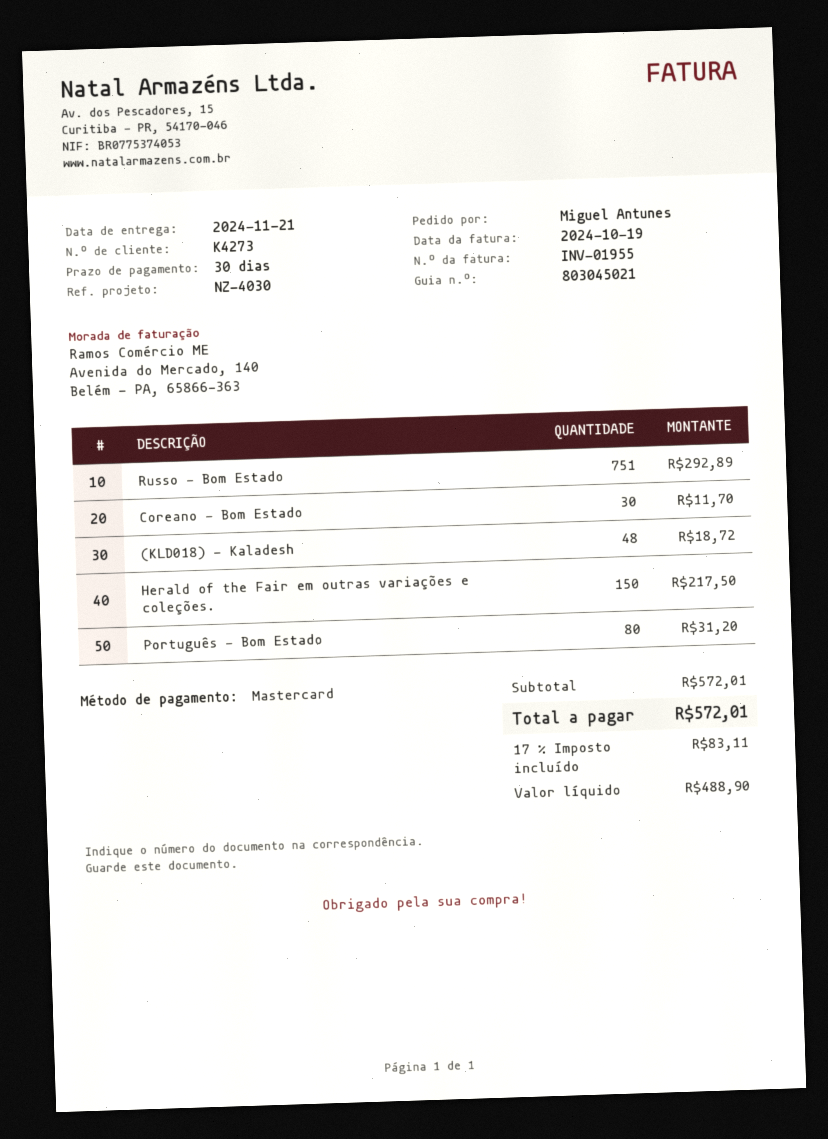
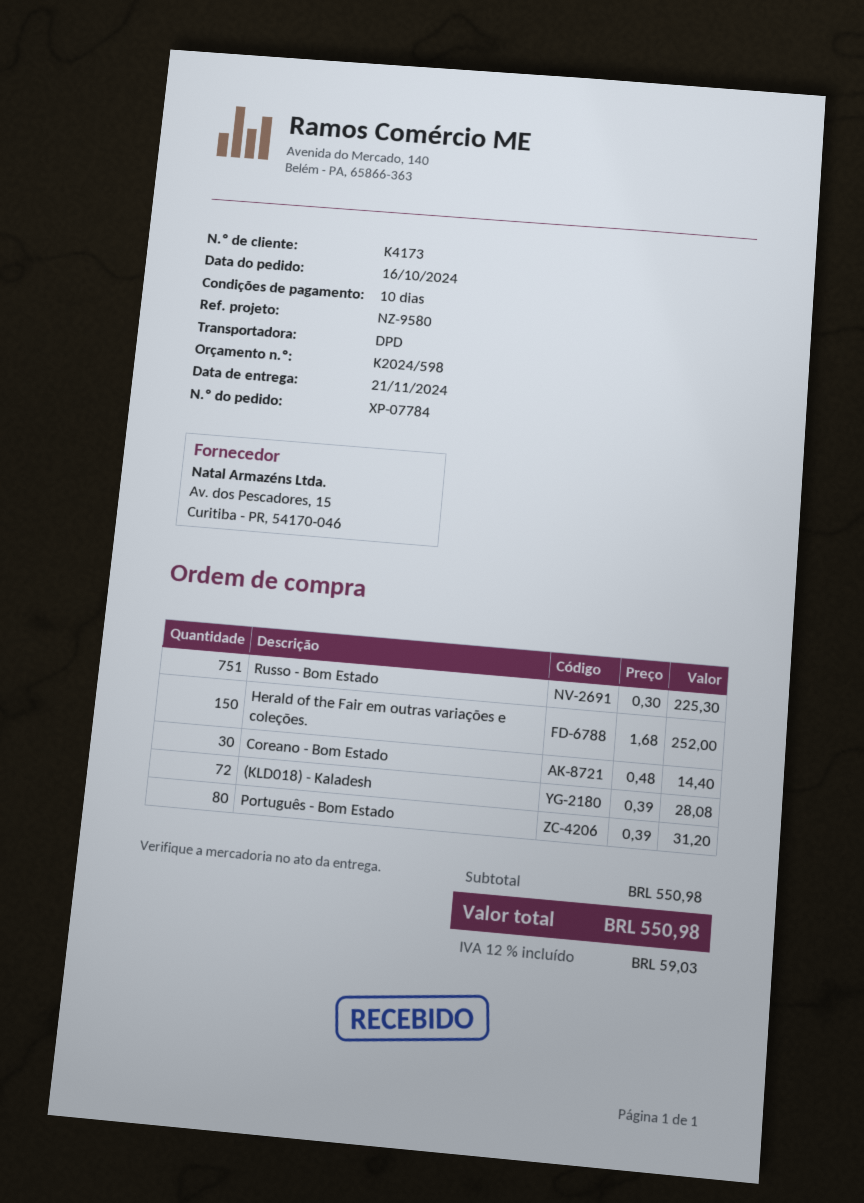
payment terms: 30 days -> 10 days
customer number: K4273 -> K4173
reference: NZ-4030 -> NZ-9580
Russo - Bom Estado: 751 for 292.89 -> 751 for 225.30
Coreano - Bom Estado: 30 for 11.70 -> 30 for 14.40
(KLD018) - Kaladesh: 48 for 18.72 -> 72 for 28.08
Herald of the Fair em outras variações e coleções.: 150 for 217.50 -> 150 for 252.00
subtotal: 572.01 -> 550.98
tax: 17% = 83.11 -> 12% = 59.03
total: 572.01 -> 550.98

